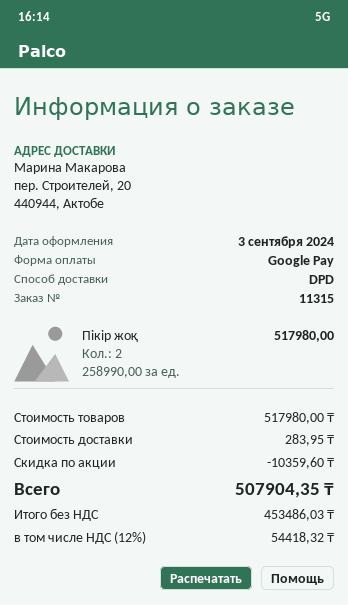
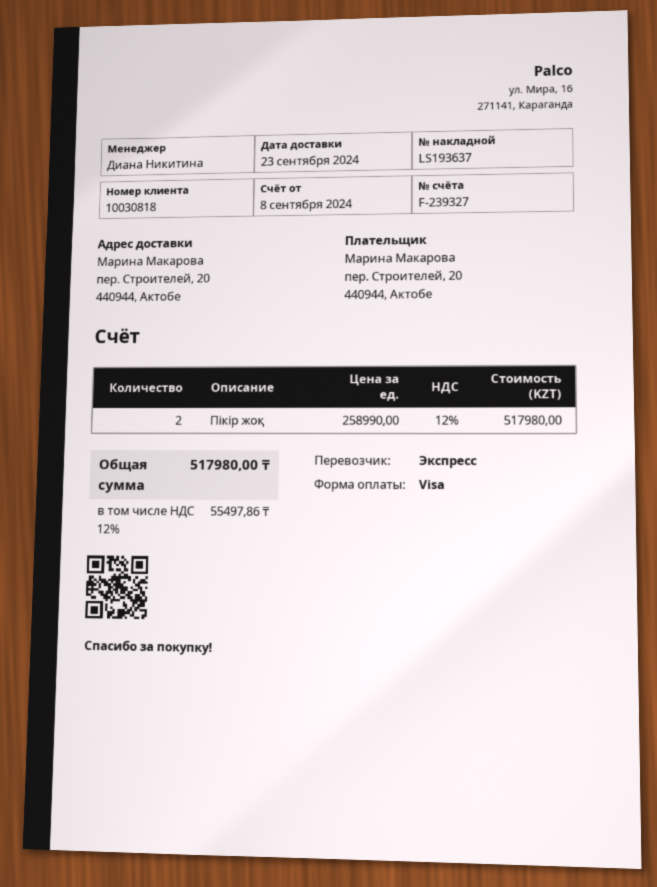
payment method: Google Pay -> Visa
shipping method: DPD -> express
discount: 10359.60 -> none
shipping: 283.95 -> none
tax: 12% = 54418.32 -> 12% = 55497.86
total: 507904.35 -> 517980.00

